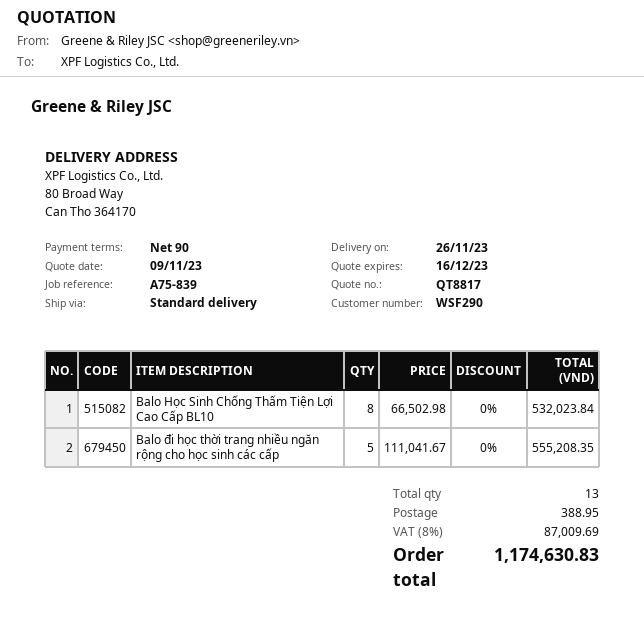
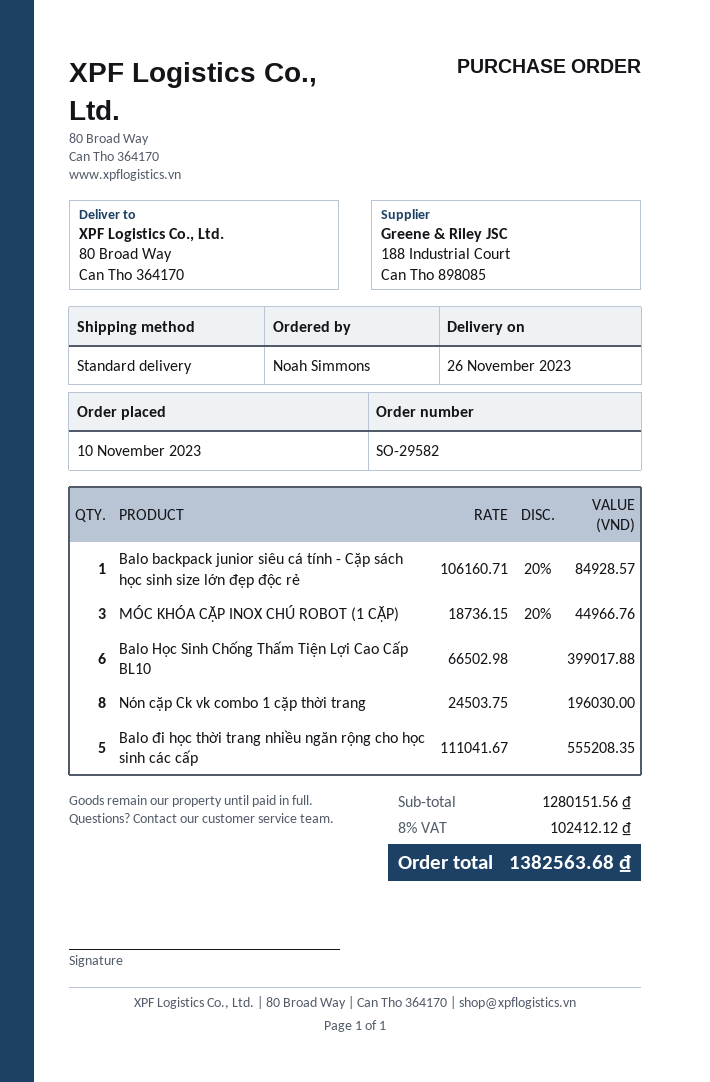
Balo Học Sinh Chống Thấm Tiện Lợi Cao Cấp BL10: 8 x 66502.98 = 532023.84 -> 6 x 66502.98 = 399017.88
Balo backpack junior siêu cá tính - Cặp sách học sinh size lớn đẹp độc rẻ: none -> 1 x 106160.71 - 20% = 84928.57
MÓC KHÓA CẶP INOX CHÚ ROBOT (1 CẶP): none -> 3 x 18736.15 - 20% = 44966.76
Nón cặp Ck vk combo 1 cặp thời trang: none -> 8 x 24503.75 = 196030.00
shipping: 388.95 -> none
tax: 8% = 87009.69 -> 8% = 102412.12
total: 1174630.83 -> 1382563.68

